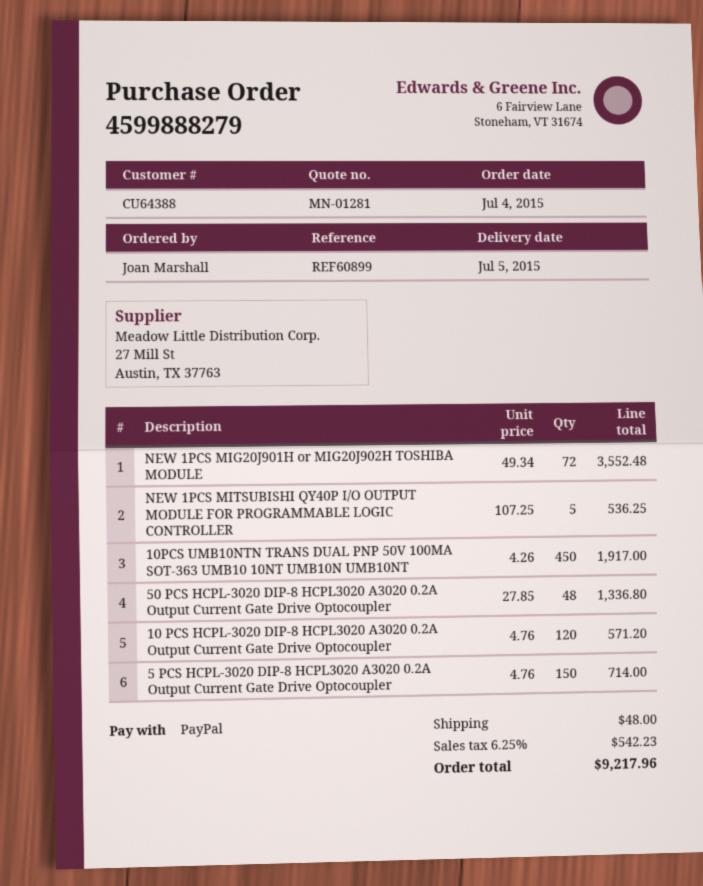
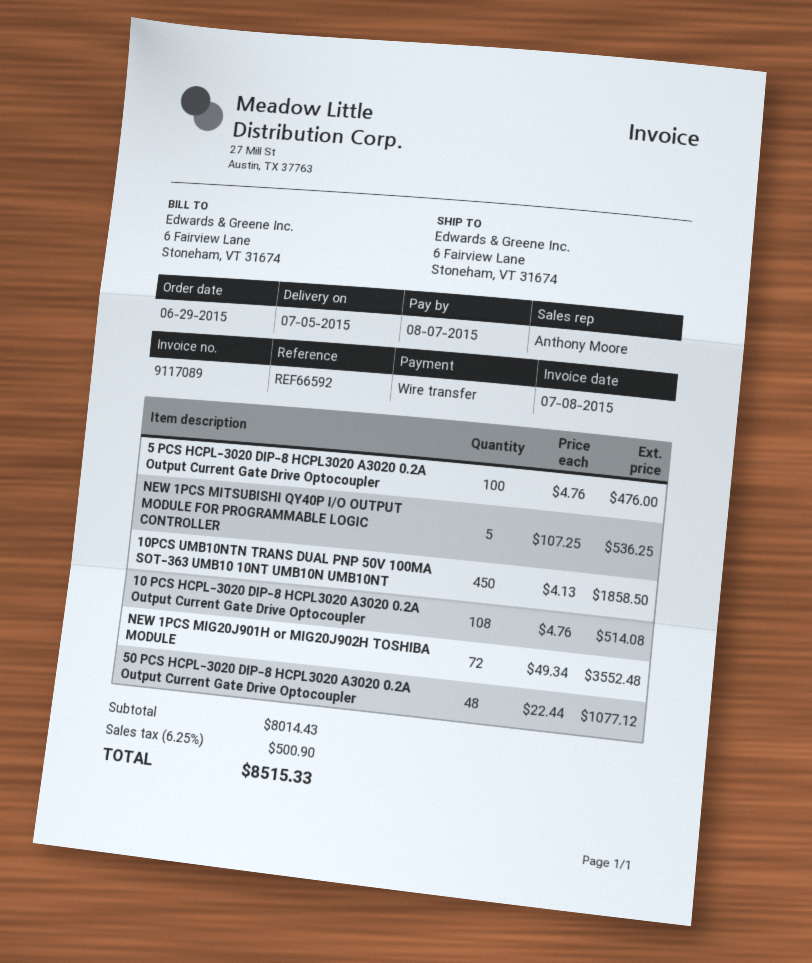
order date: 2015-07-04 -> 2015-06-29
reference: REF60899 -> REF66592
payment method: PayPal -> bank transfer
10PCS UMB10NTN TRANS DUAL PNP 50V 100MA SOT-363 UMB10 10NT UMB10N UMB10NT: 450 x 4.26 = 1917.00 -> 450 x 4.13 = 1858.50
50 PCS HCPL-3020 DIP-8 HCPL3020 A3020 0.2A Output Current Gate Drive Optocoupler: 48 x 27.85 = 1336.80 -> 48 x 22.44 = 1077.12
10 PCS HCPL-3020 DIP-8 HCPL3020 A3020 0.2A Output Current Gate Drive Optocoupler: 120 x 4.76 = 571.20 -> 108 x 4.76 = 514.08
5 PCS HCPL-3020 DIP-8 HCPL3020 A3020 0.2A Output Current Gate Drive Optocoupler: 150 x 4.76 = 714.00 -> 100 x 4.76 = 476.00
shipping: 48.00 -> none
tax: 6.25% = 542.23 -> 6.25% = 500.90
total: 9217.96 -> 8515.33

